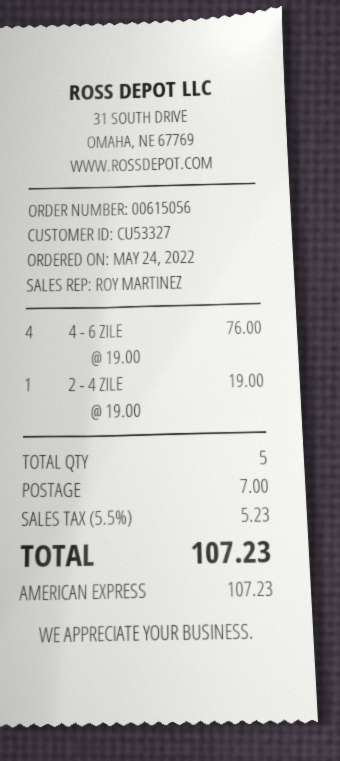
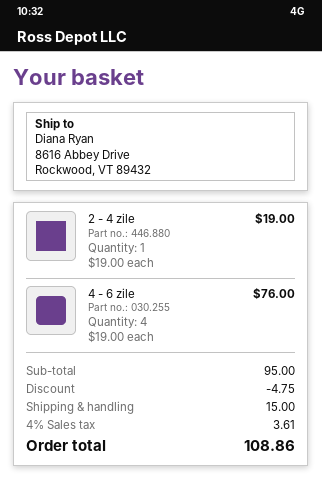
discount: none -> 4.75
shipping: 7.00 -> 15.00
tax: 5.5% = 5.23 -> 4% = 3.61
total: 107.23 -> 108.86

